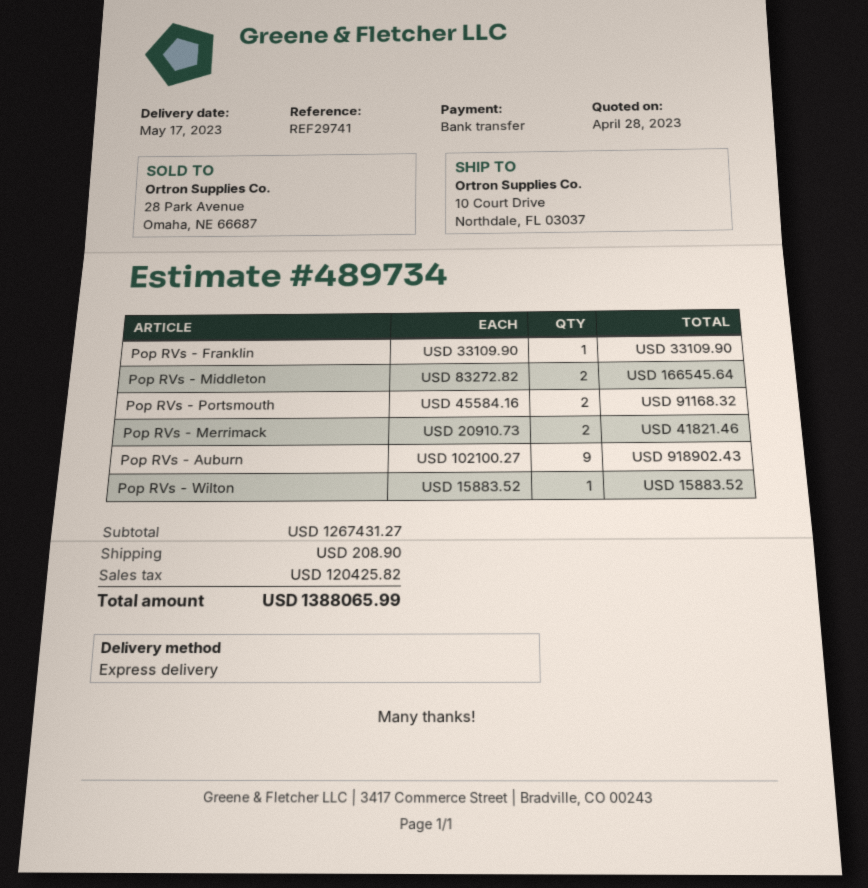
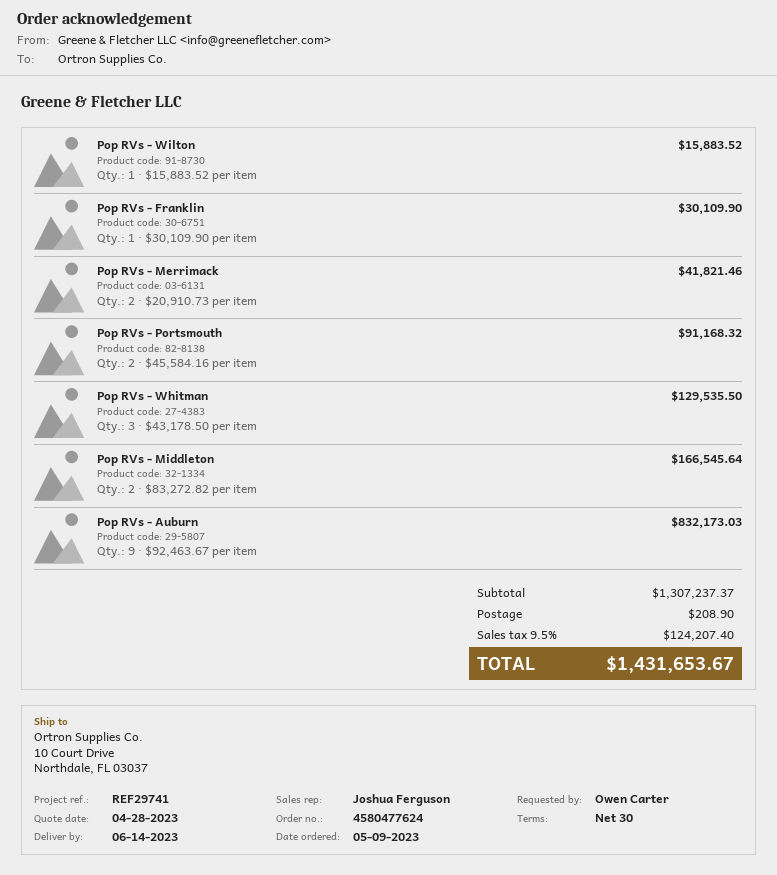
delivery date: 2023-05-17 -> 2023-06-14
Pop RVs - Franklin: 1 x 33109.90 = 33109.90 -> 1 x 30109.90 = 30109.90
Pop RVs - Auburn: 9 x 102100.27 = 918902.43 -> 9 x 92463.67 = 832173.03
Pop RVs - Whitman: none -> 3 x 43178.50 = 129535.50
subtotal: 1267431.27 -> 1307237.37
tax: 120425.82 -> 124207.40
total: 1388065.99 -> 1431653.67

